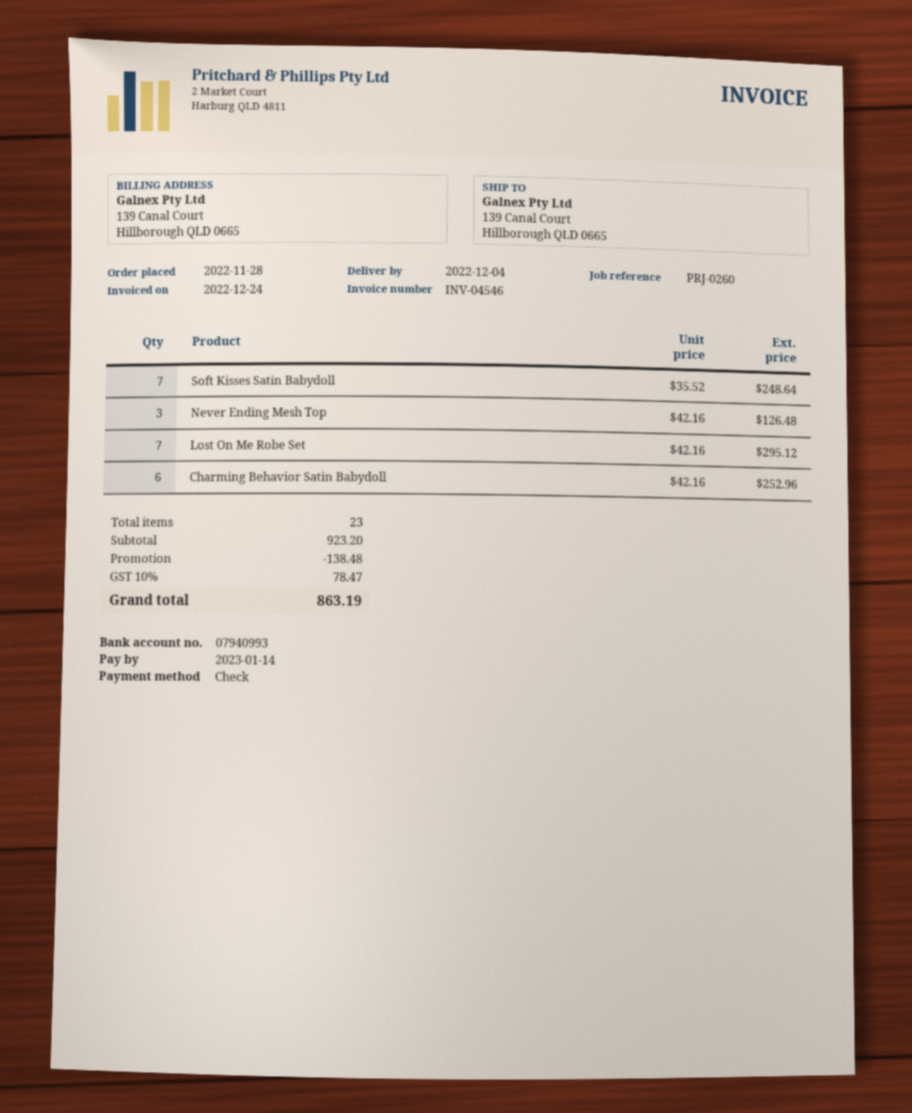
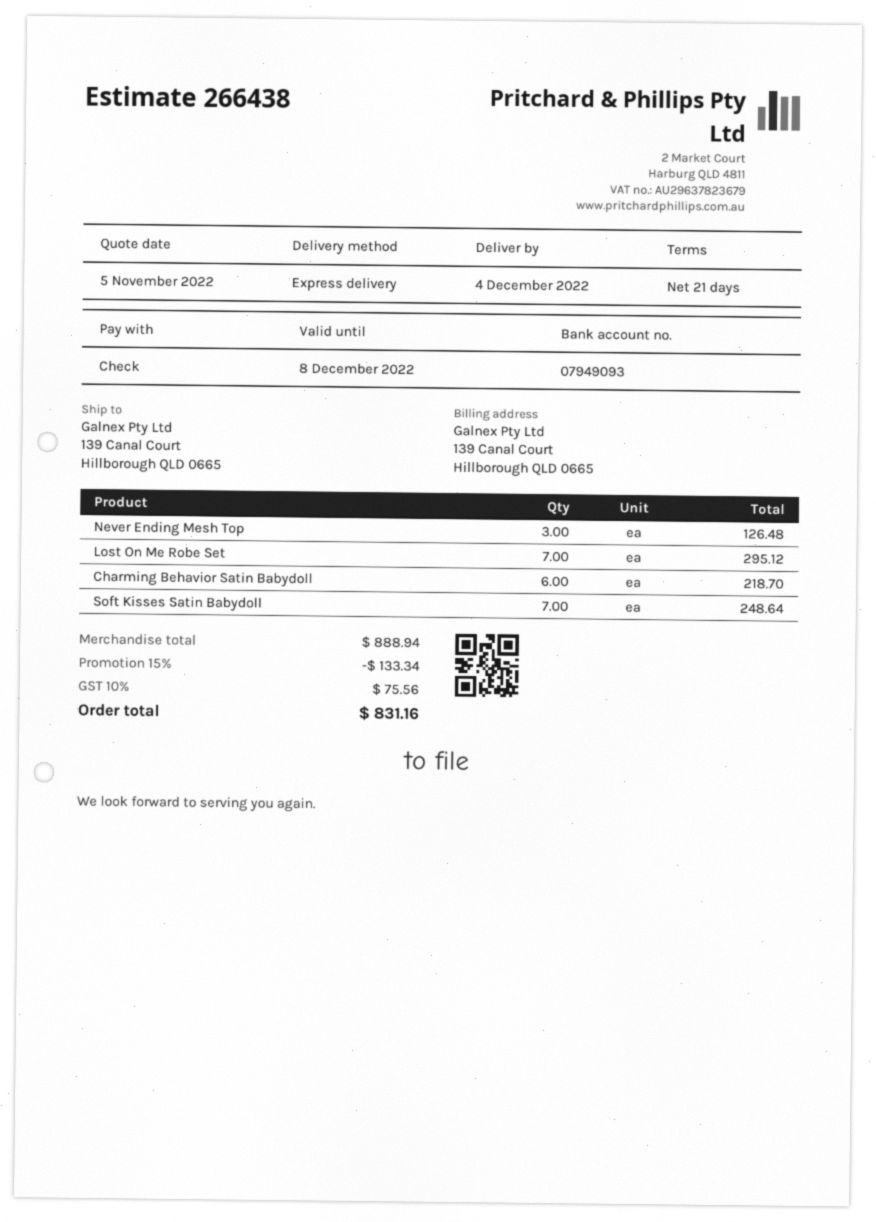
bank account: 07940993 -> 07949093
Charming Behavior Satin Babydoll: 6 for 252.96 -> 6 for 218.70
subtotal: 923.20 -> 888.94
discount: 138.48 -> 133.34
tax: 10% = 78.47 -> 10% = 75.56
total: 863.19 -> 831.16

